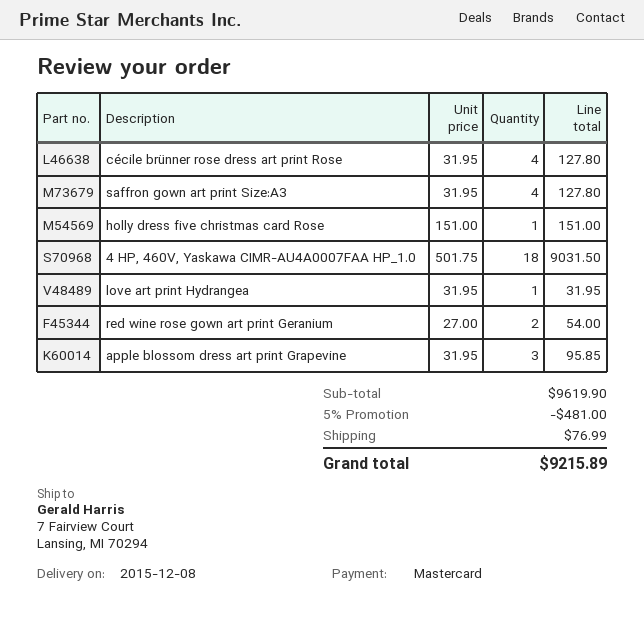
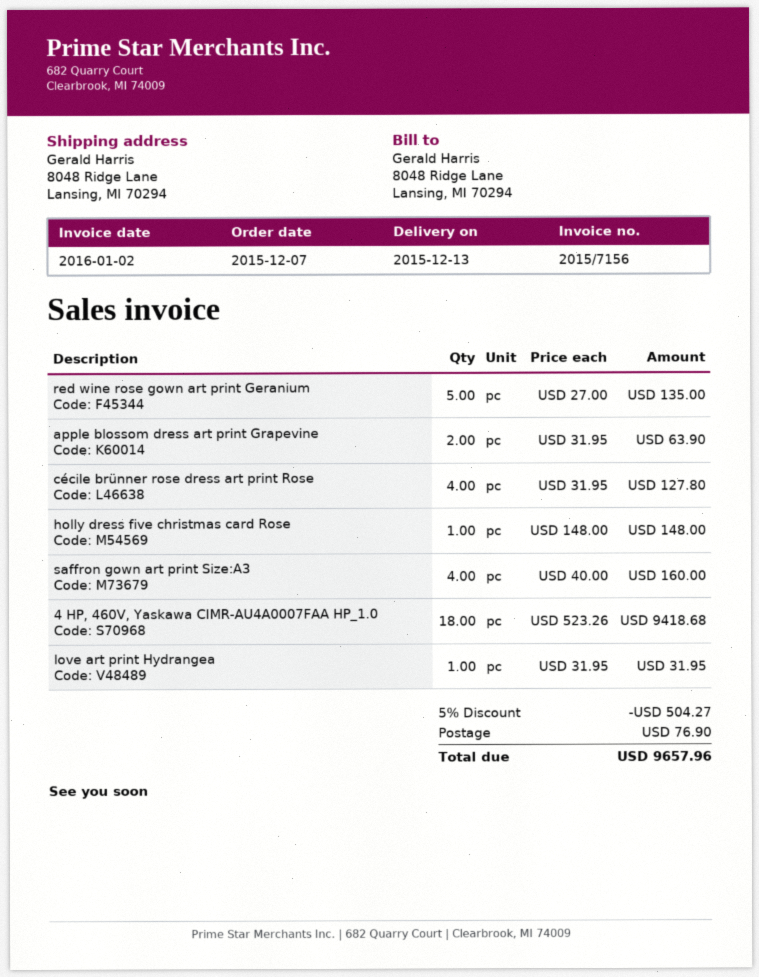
delivery date: 2015-12-08 -> 2015-12-13
ship to: 7 Fairview Court, Lansing, MI 70294 -> 8048 Ridge Lane, Lansing, MI 70294
saffron gown art print Size:A3: 4 x 31.95 = 127.80 -> 4 x 40.00 = 160.00
holly dress five christmas card Rose: 1 x 151.00 = 151.00 -> 1 x 148.00 = 148.00
4 HP, 460V, Yaskawa CIMR-AU4A0007FAA HP_1.0: 18 x 501.75 = 9031.50 -> 18 x 523.26 = 9418.68
red wine rose gown art print Geranium: 2 x 27.00 = 54.00 -> 5 x 27.00 = 135.00
apple blossom dress art print Grapevine: 3 x 31.95 = 95.85 -> 2 x 31.95 = 63.90
discount: 5% = 481.00 -> 5% = 504.27
shipping: 76.99 -> 76.90
total: 9215.89 -> 9657.96

